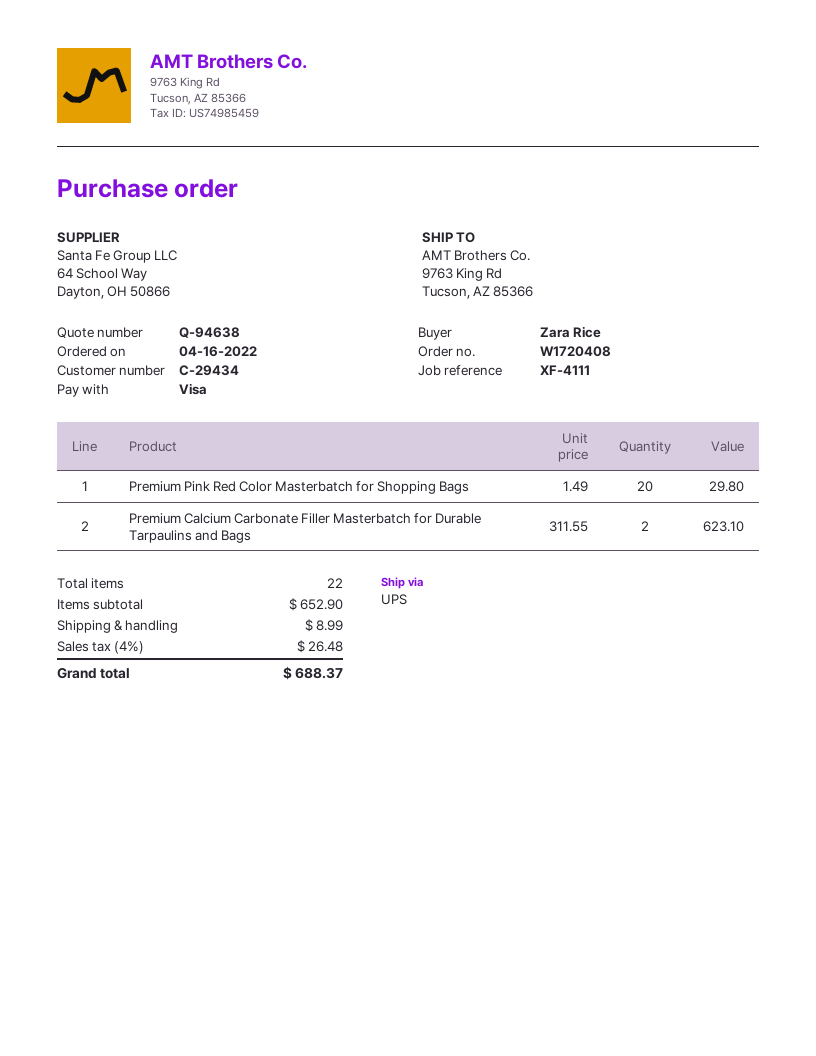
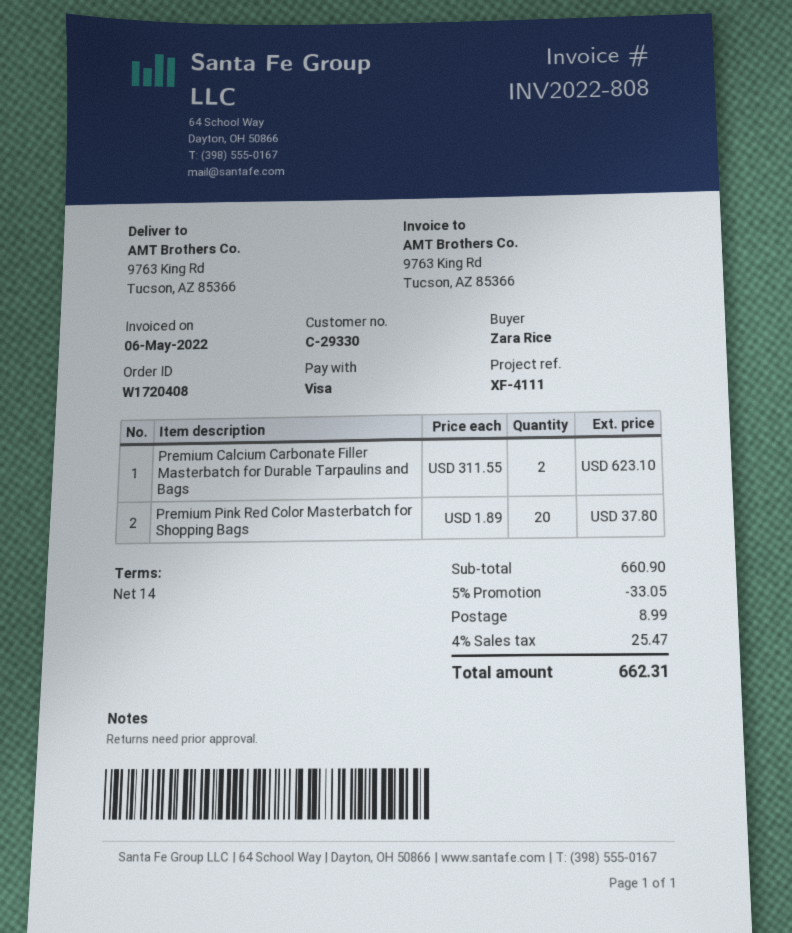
customer number: C-29434 -> C-29330
Premium Pink Red Color Masterbatch for Shopping Bags: 20 x 1.49 = 29.80 -> 20 x 1.89 = 37.80
subtotal: 652.90 -> 660.90
discount: none -> 5% = 33.05
tax: 4% = 26.48 -> 4% = 25.47
total: 688.37 -> 662.31

